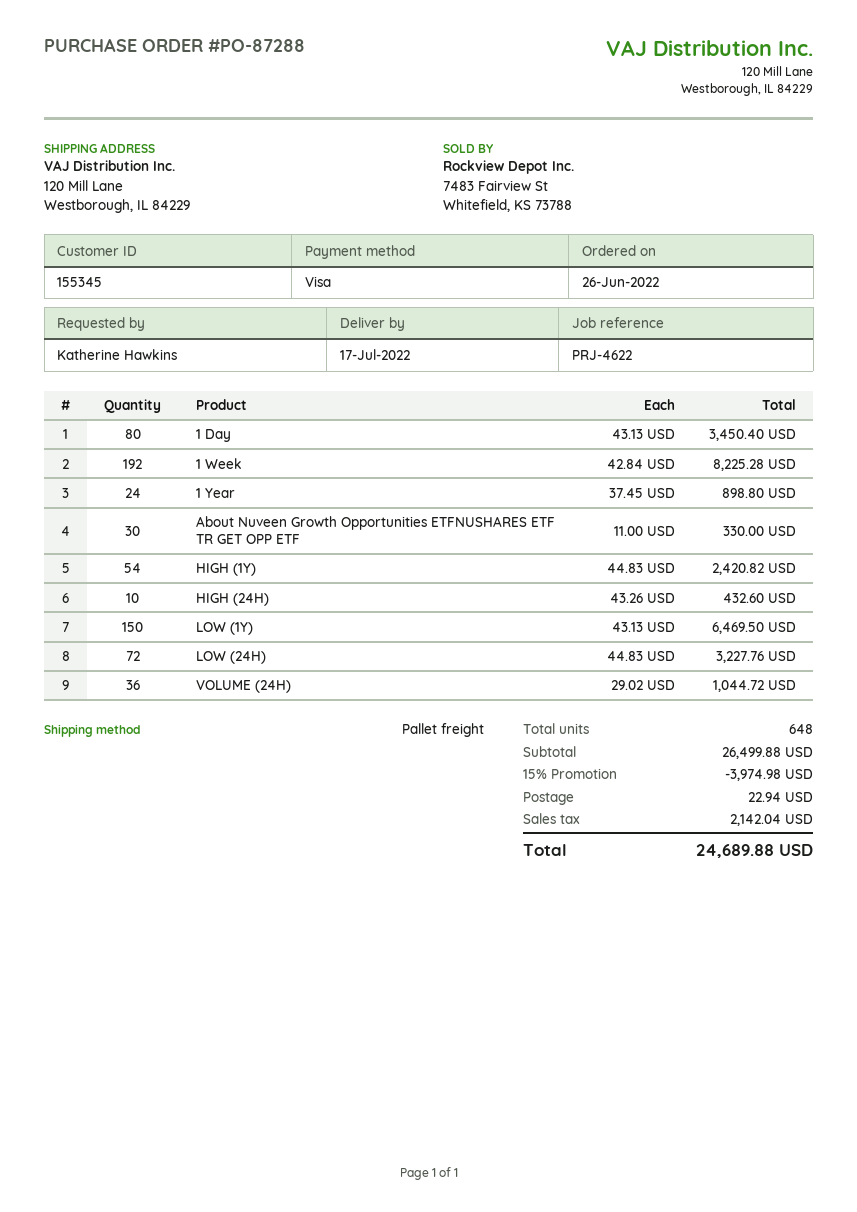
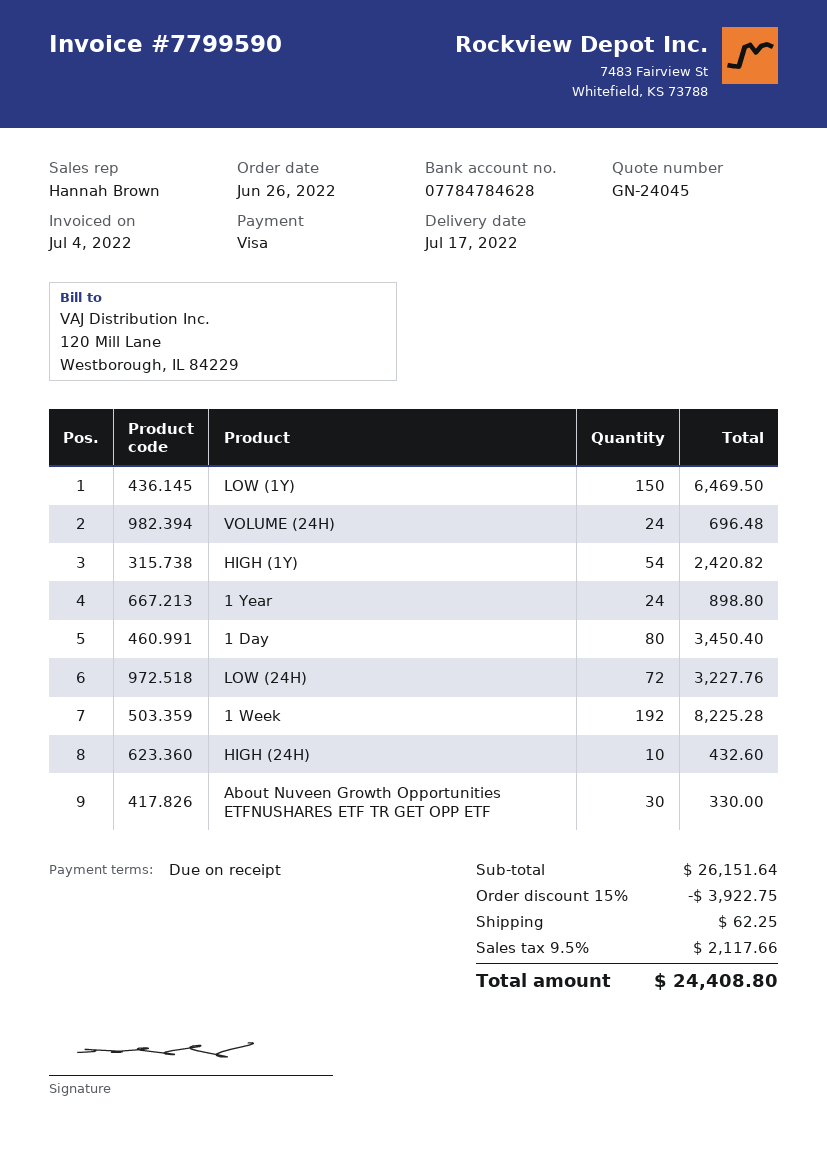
VOLUME (24H): 36 for 1044.72 -> 24 for 696.48
subtotal: 26499.88 -> 26151.64
discount: 15% = 3974.98 -> 15% = 3922.75
shipping: 22.94 -> 62.25
tax: 2142.04 -> 2117.66
total: 24689.88 -> 24408.80

